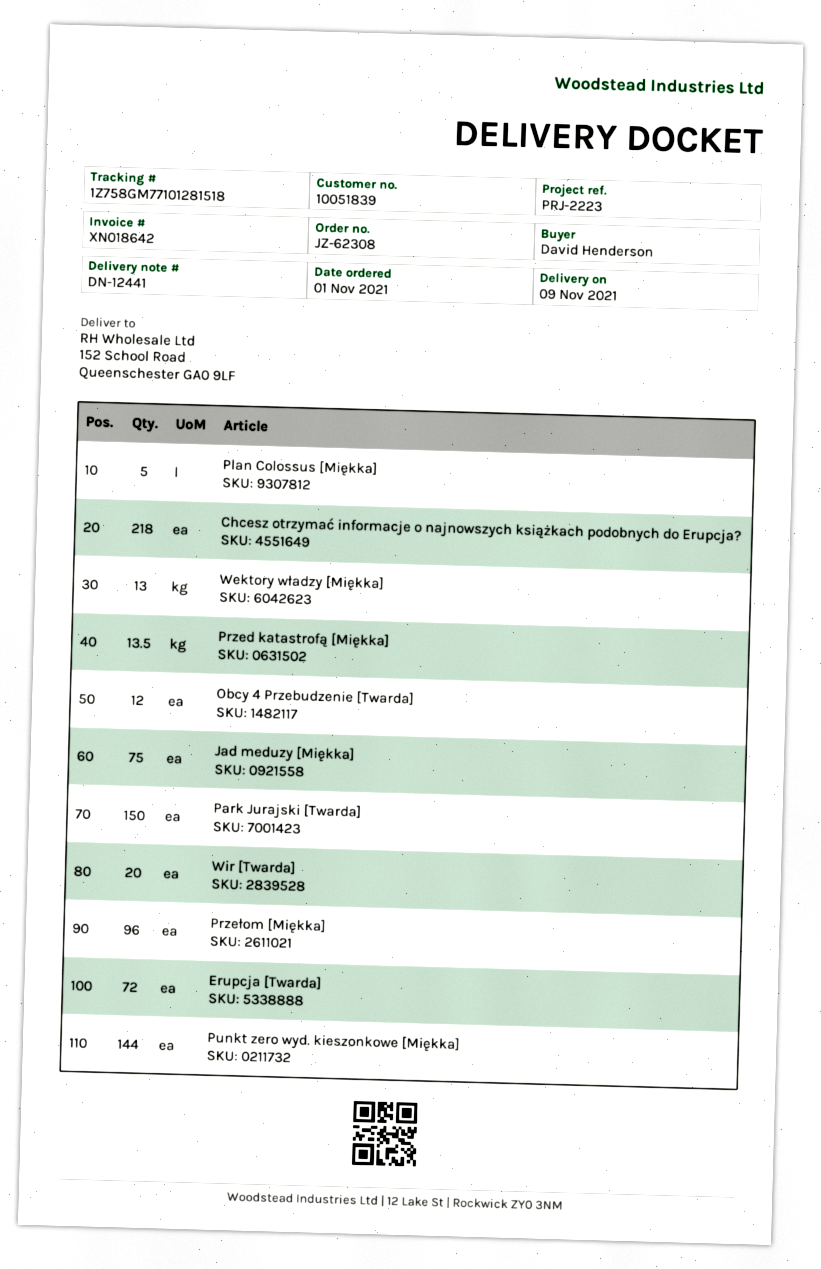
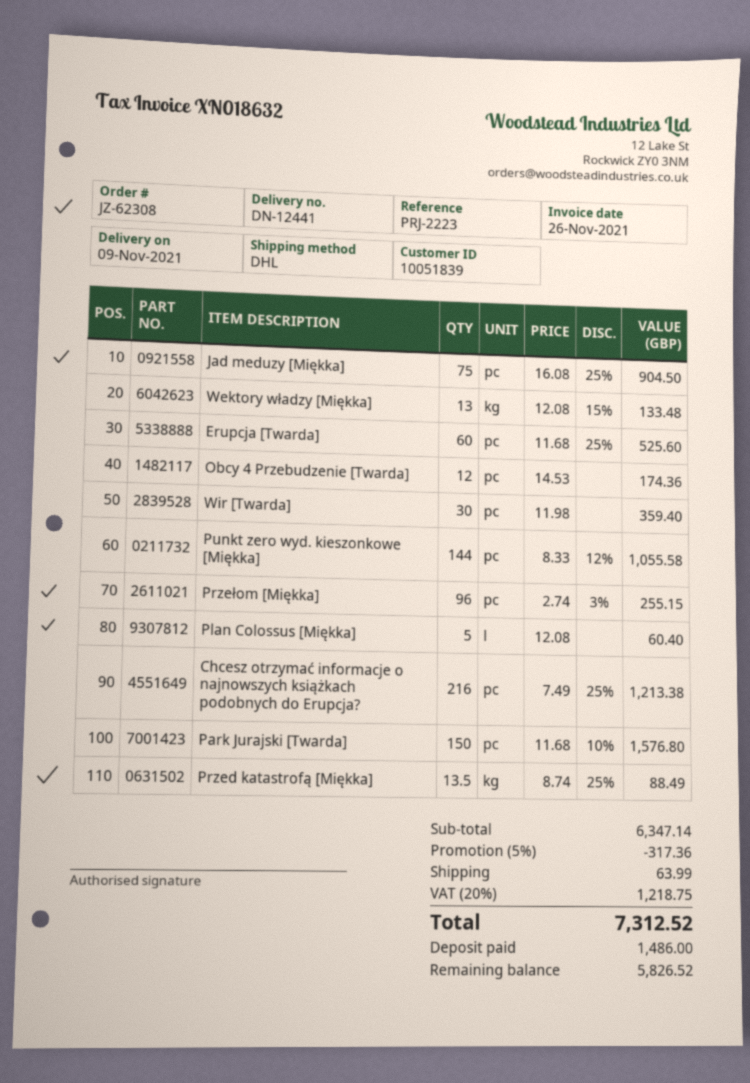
invoice number: XN018642 -> XN018632
Chcesz otrzymać informacje o najnowszych książkach podobnych do Erupcja?: 218 -> 216
Wir [Twarda]: 20 -> 30
Erupcja [Twarda]: 72 -> 60

